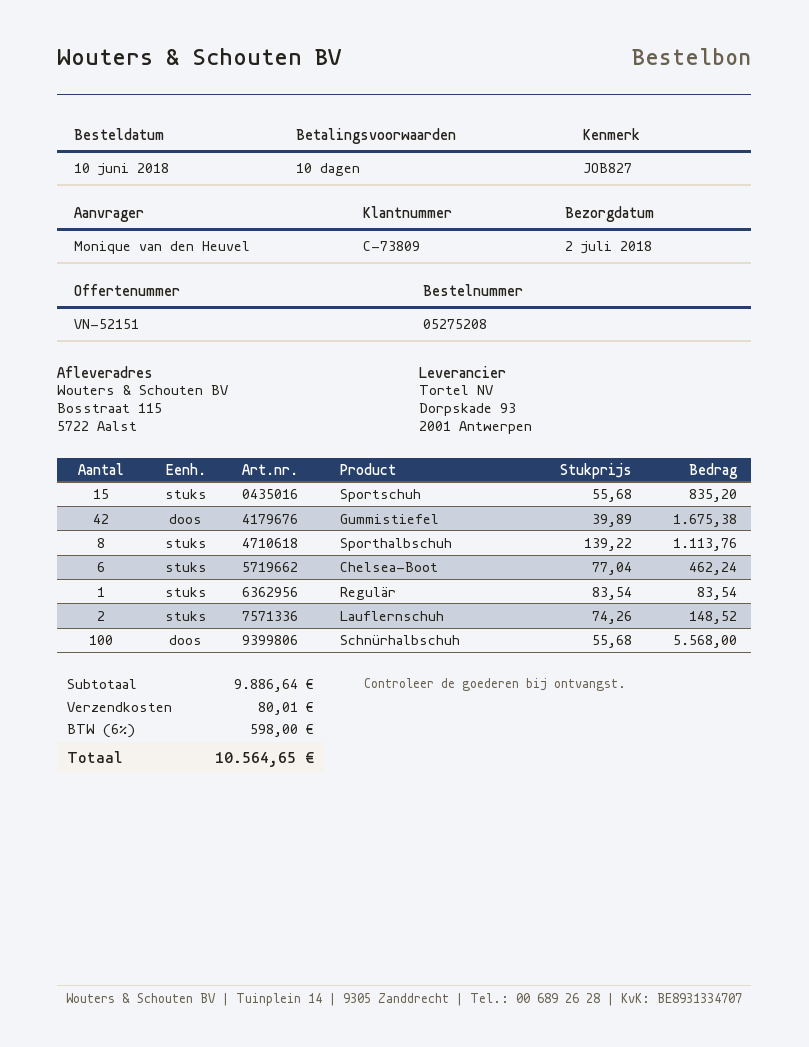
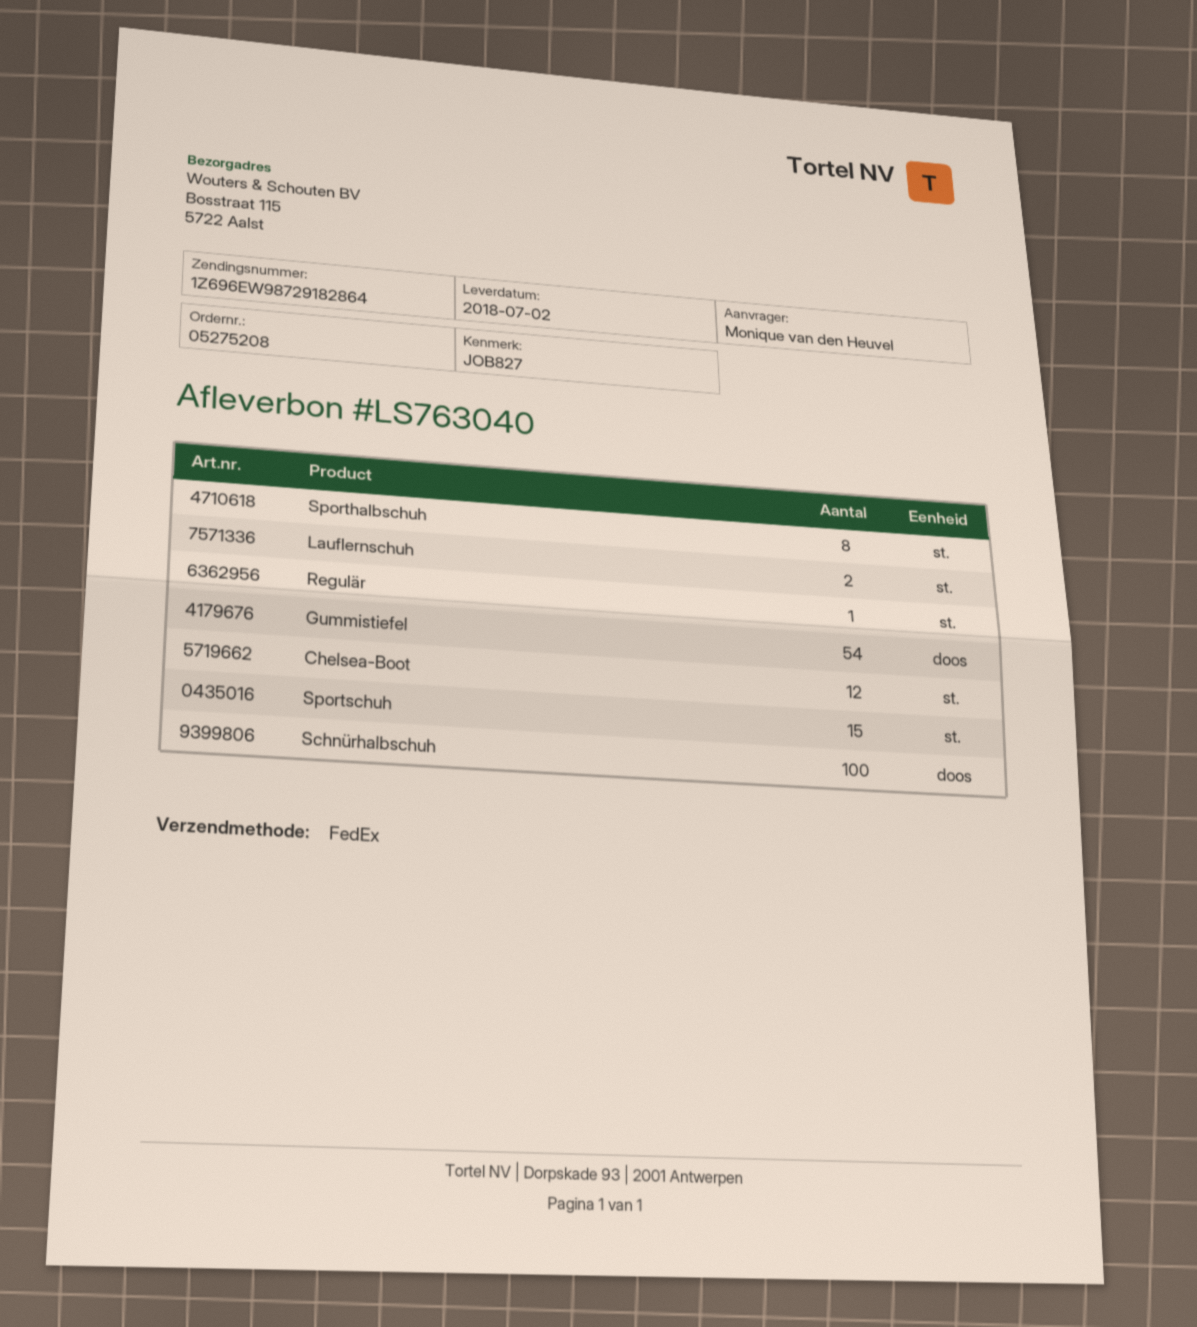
Gummistiefel: 42 -> 54
Chelsea-Boot: 6 -> 12

